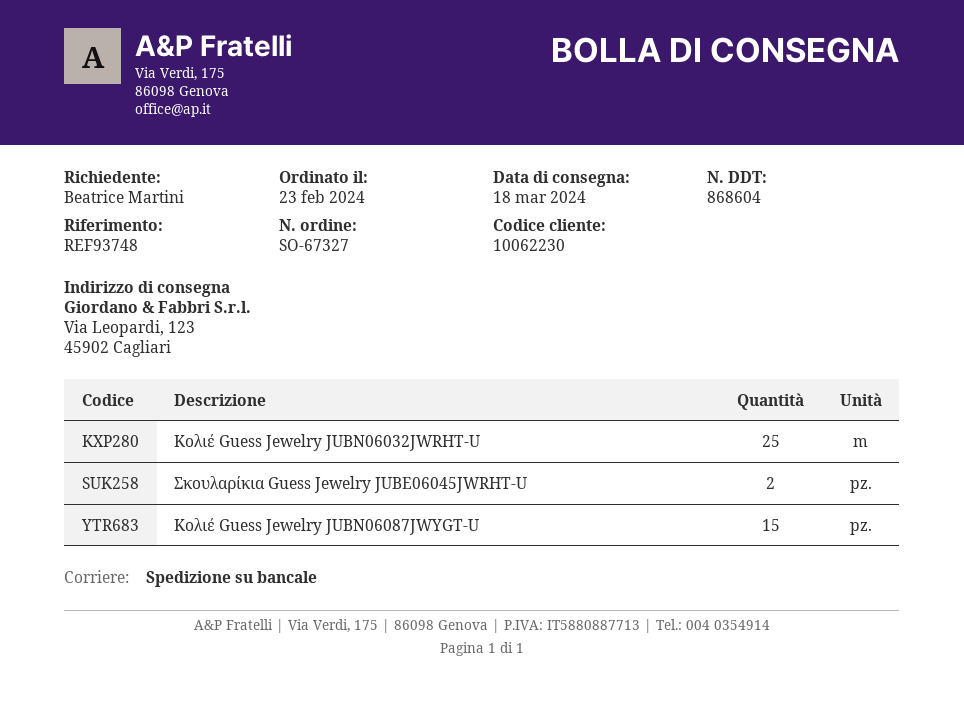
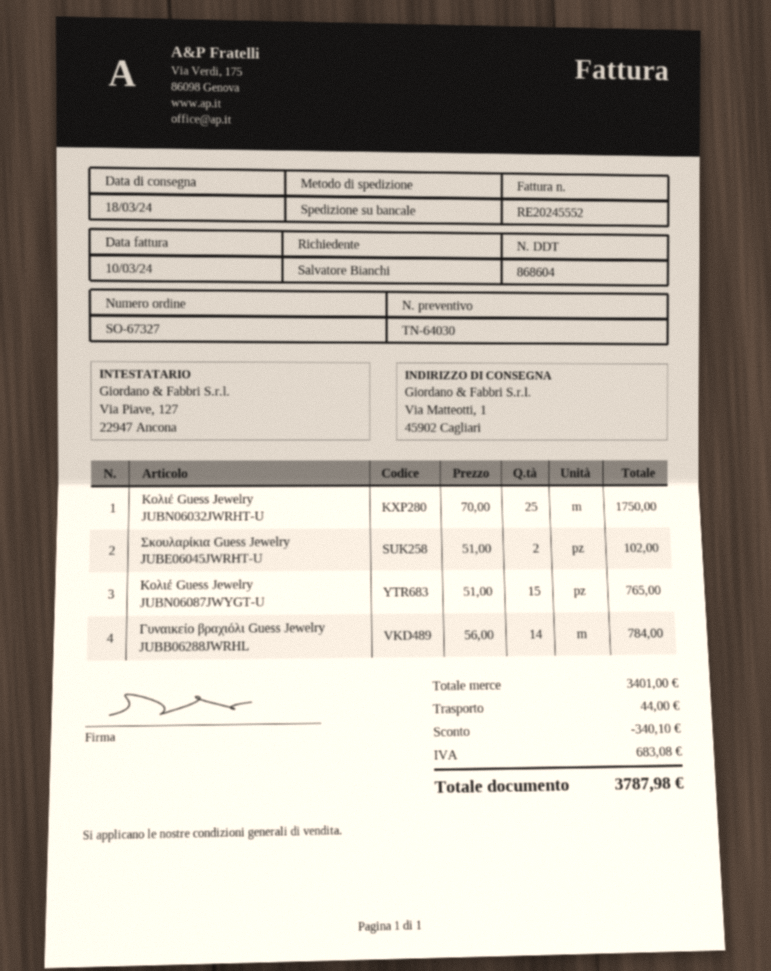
ordered by: Beatrice Martini -> Salvatore Bianchi
ship to: Via Leopardi, 123, 45902 Cagliari -> Via Matteotti, 1, 45902 Cagliari
Γυναικείο βραχιόλι Guess Jewelry JUBB06288JWRHL: none -> 14

